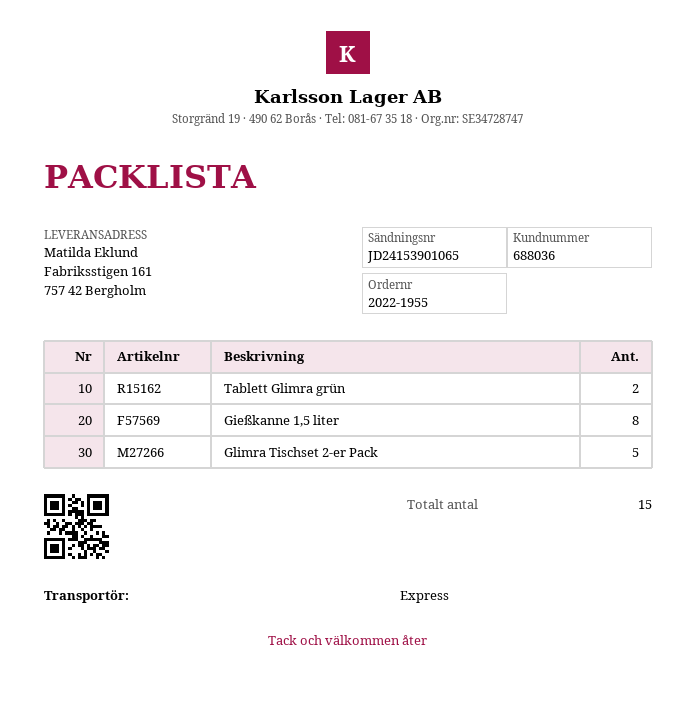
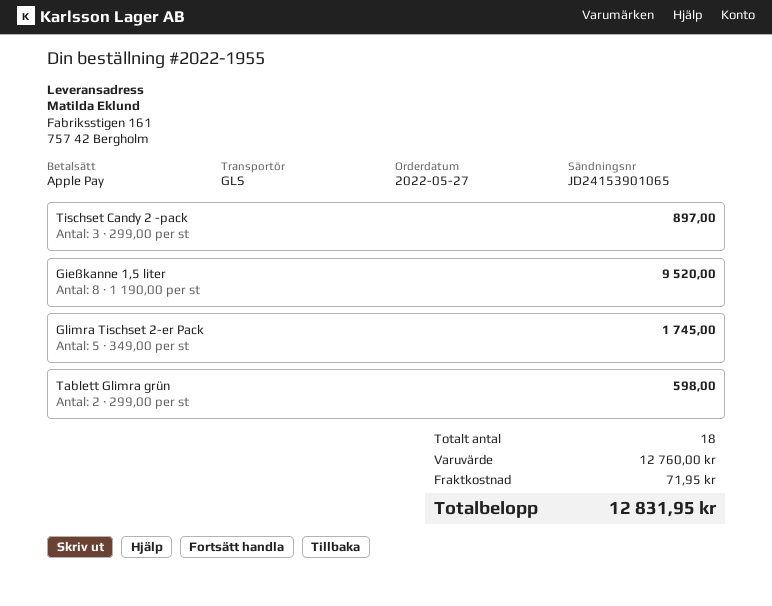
shipping method: express -> GLS
Tischset Candy 2 -pack: none -> 3
total quantity: 15 -> 18

